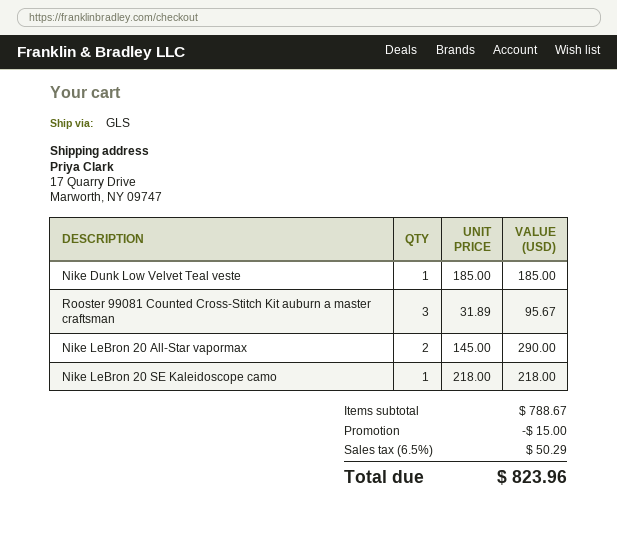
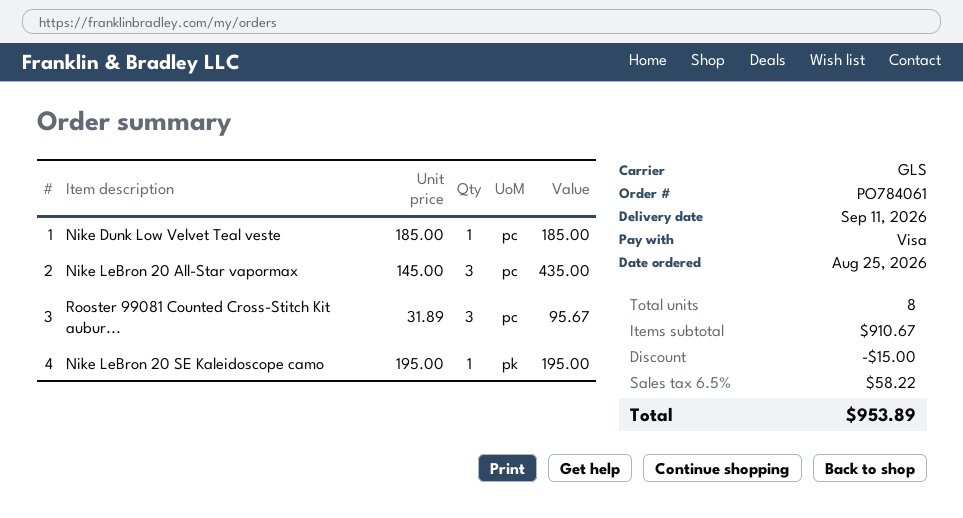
Nike LeBron 20 All-Star vapormax: 2 x 145.00 = 290.00 -> 3 x 145.00 = 435.00
Nike LeBron 20 SE Kaleidoscope camo: 1 x 218.00 = 218.00 -> 1 x 195.00 = 195.00
subtotal: 788.67 -> 910.67
tax: 6.5% = 50.29 -> 6.5% = 58.22
total: 823.96 -> 953.89

